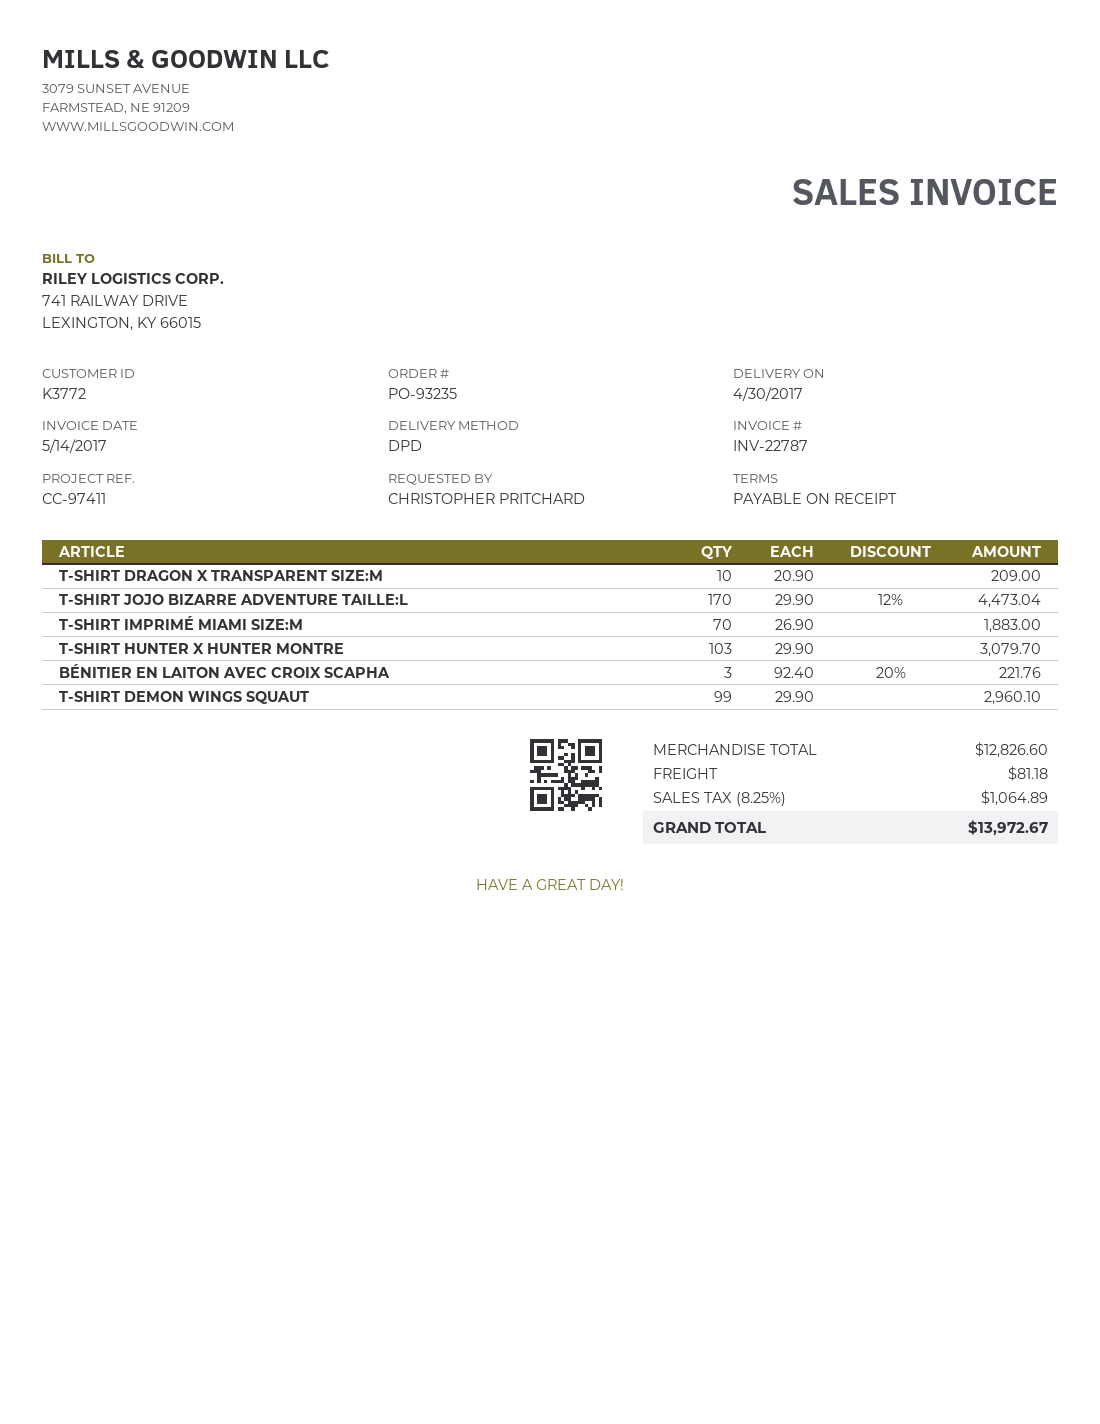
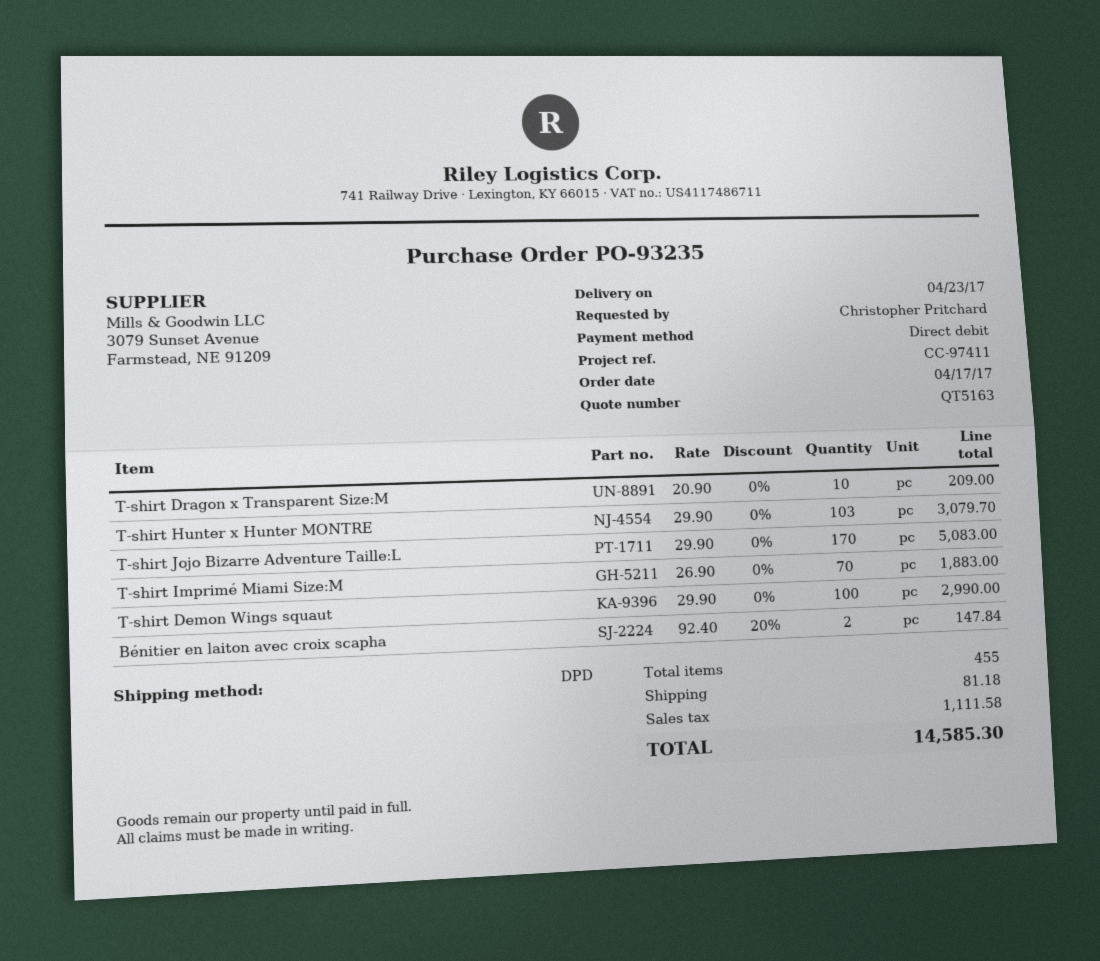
delivery date: 2017-04-30 -> 2017-04-23
T-SHIRT JOJO BIZARRE ADVENTURE TAILLE:L: 170 x 29.90 - 12% = 4473.04 -> 170 x 29.90 = 5083.00
BÉNITIER EN LAITON AVEC CROIX SCAPHA: 3 x 92.40 - 20% = 221.76 -> 2 x 92.40 - 20% = 147.84
T-SHIRT DEMON WINGS SQUAUT: 99 x 29.90 = 2960.10 -> 100 x 29.90 = 2990.00
tax: 1064.89 -> 1111.58
total: 13972.67 -> 14585.30

